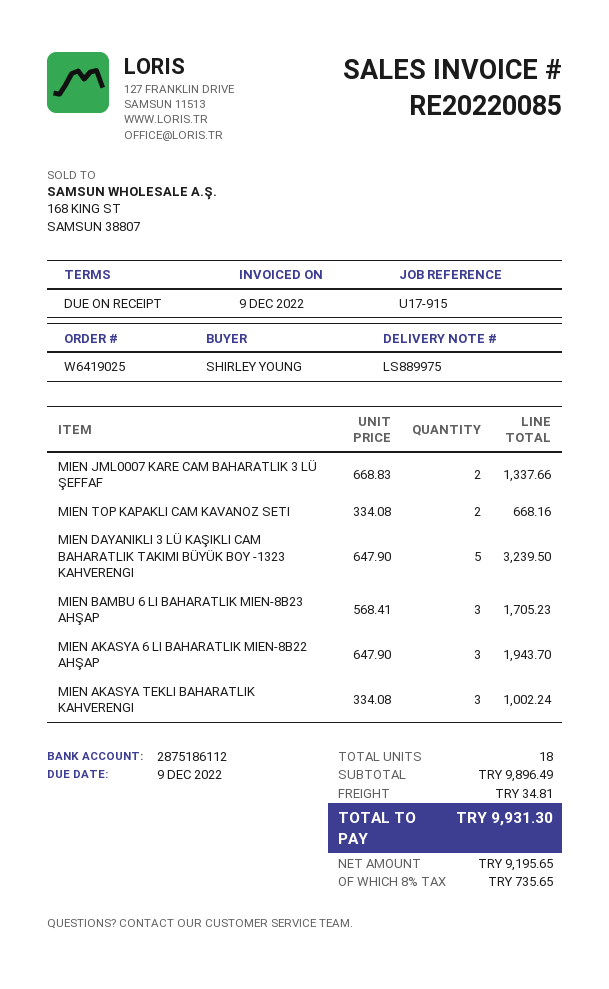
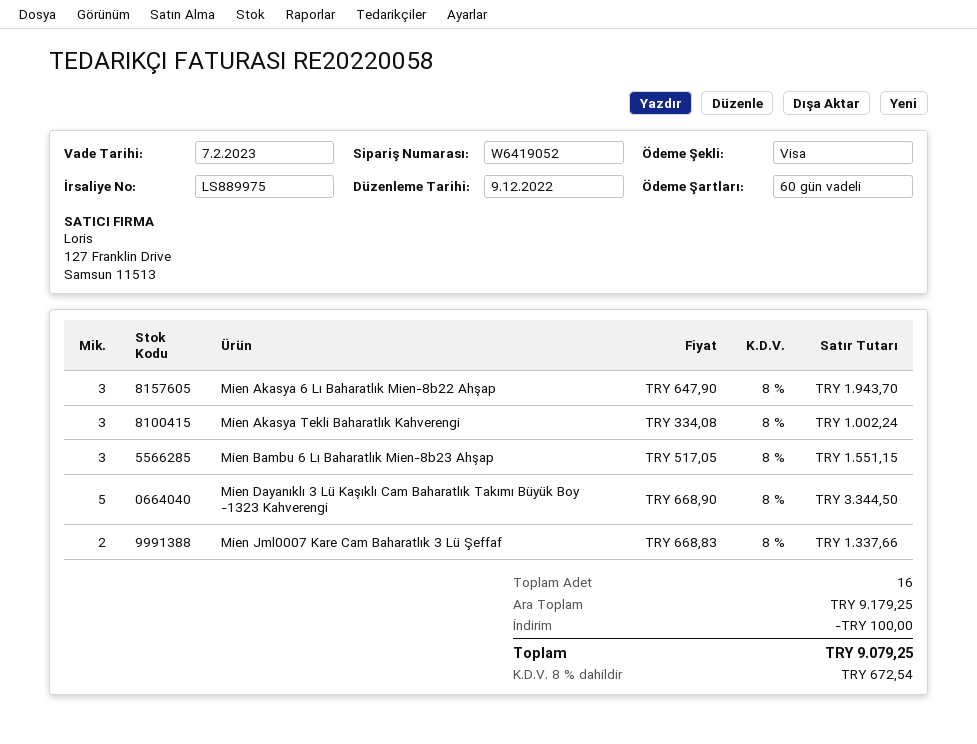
order number: W6419025 -> W6419052
invoice number: RE20220085 -> RE20220058
payment terms: on receipt -> 60 days
due date: 2022-12-09 -> 2023-02-07
MIEN TOP KAPAKLI CAM KAVANOZ SETI: 2 x 334.08 = 668.16 -> none
MIEN DAYANIKLI 3 LÜ KAŞIKLI CAM BAHARATLIK TAKIMI BÜYÜK BOY -1323 KAHVERENGI: 5 x 647.90 = 3239.50 -> 5 x 668.90 = 3344.50
MIEN BAMBU 6 LI BAHARATLIK MIEN-8B23 AHŞAP: 3 x 568.41 = 1705.23 -> 3 x 517.05 = 1551.15
total quantity: 18 -> 16
subtotal: 9896.49 -> 9179.25
discount: none -> 100.00
shipping: 34.81 -> none
tax: 8% = 735.65 -> 8% = 672.54
total: 9931.30 -> 9079.25

